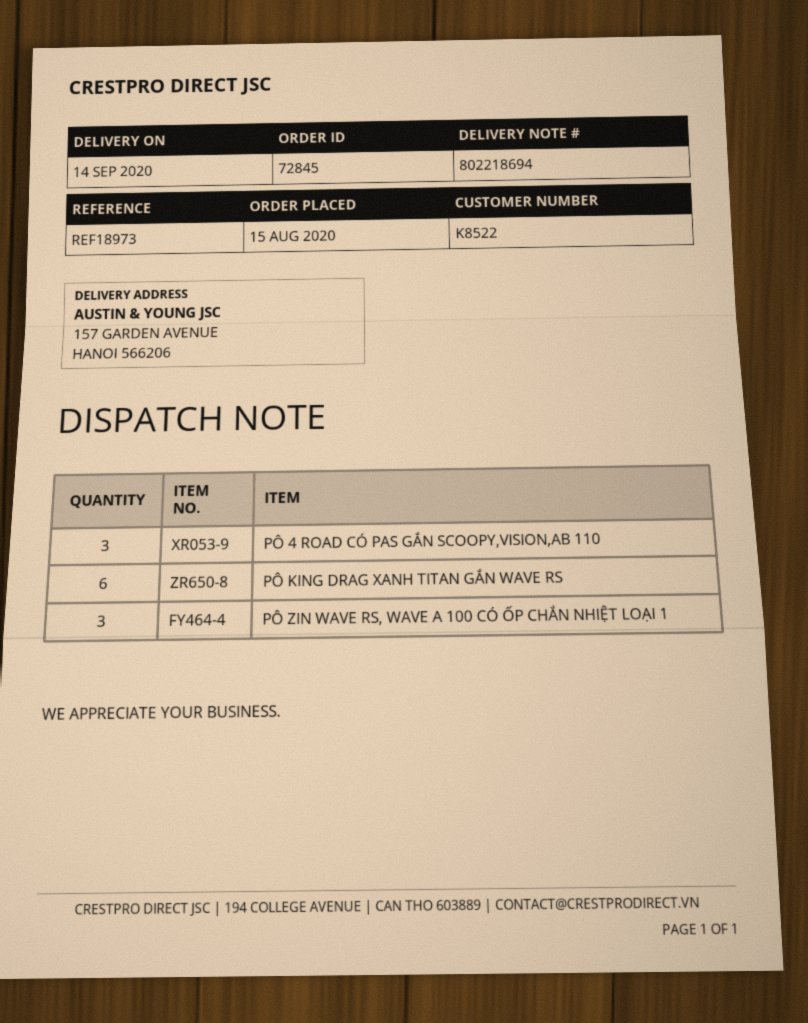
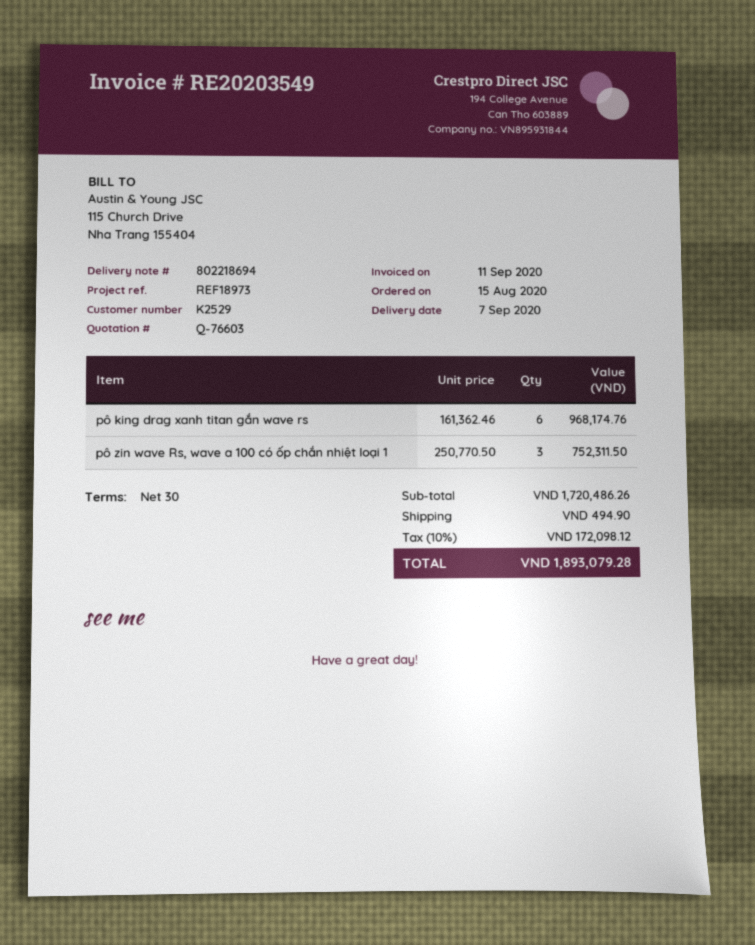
delivery date: 2020-09-14 -> 2020-09-07
customer number: K8522 -> K2529
PÔ 4 ROAD CÓ PAS GẮN SCOOPY,VISION,AB 110: 3 -> none

